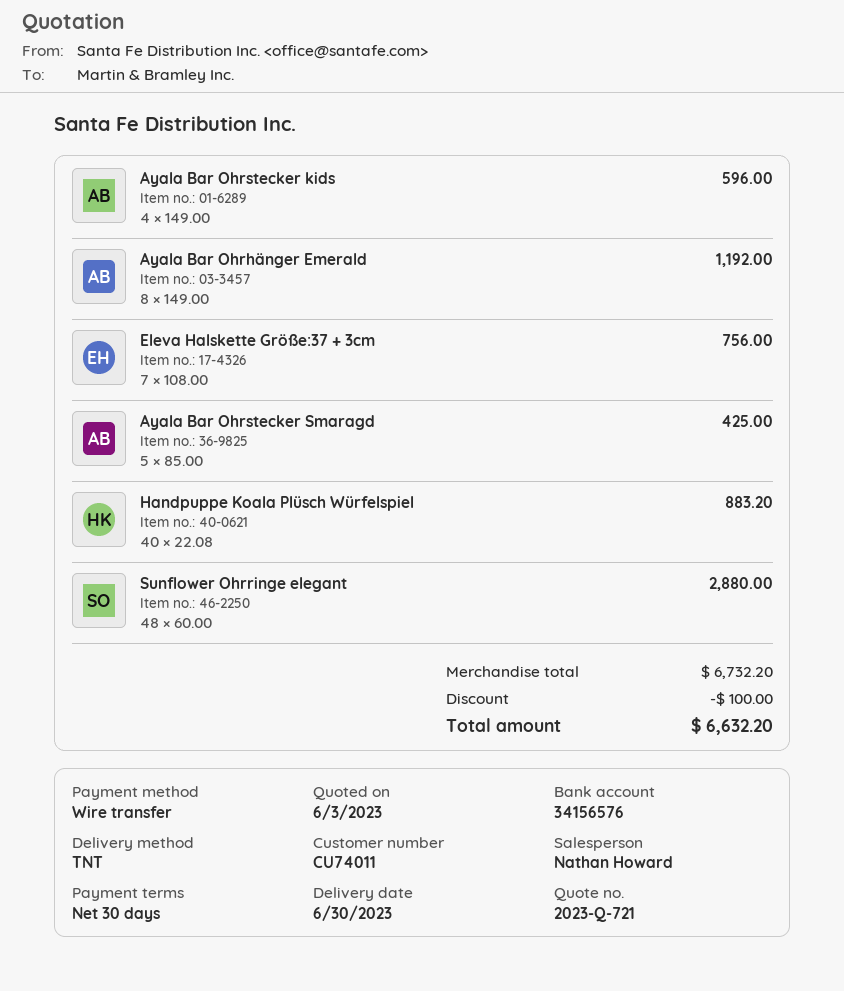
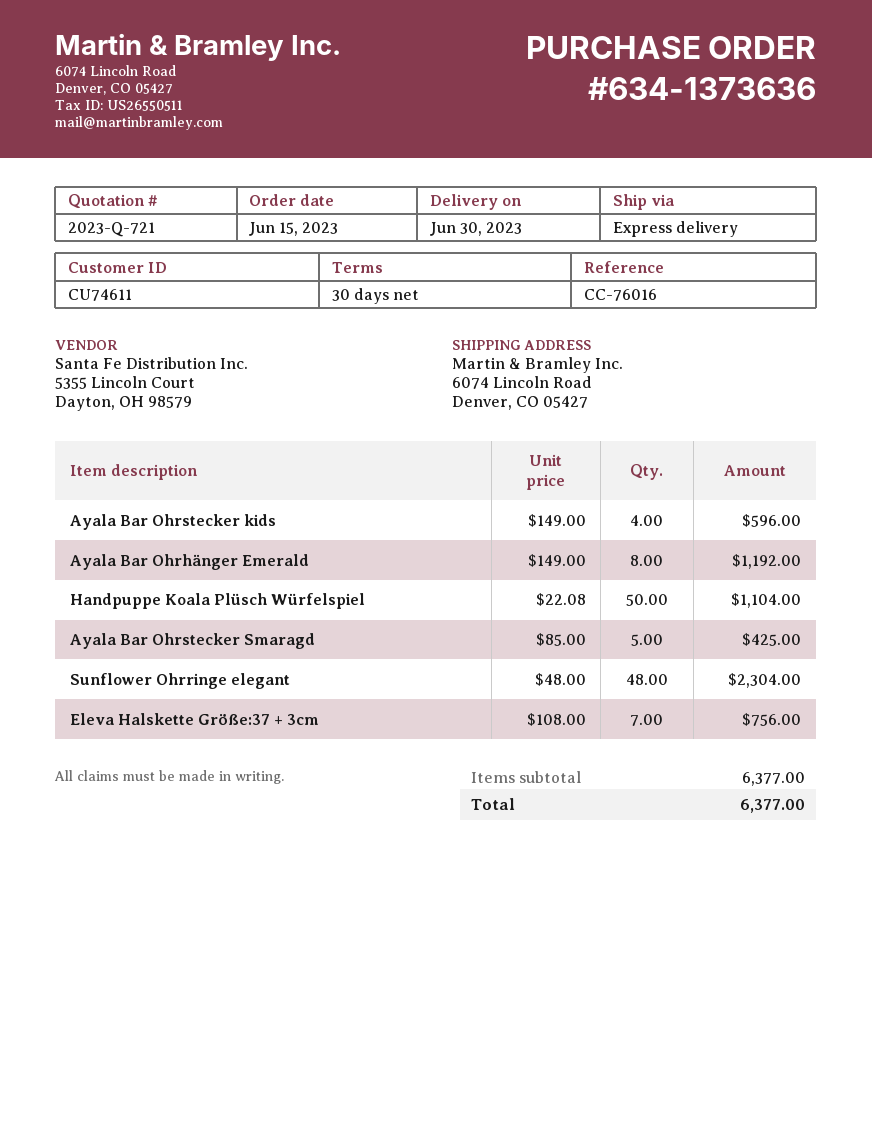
customer number: CU74011 -> CU74611
shipping method: TNT -> express
Handpuppe Koala Plüsch Würfelspiel: 40 x 22.08 = 883.20 -> 50 x 22.08 = 1104.00
Sunflower Ohrringe elegant: 48 x 60.00 = 2880.00 -> 48 x 48.00 = 2304.00
subtotal: 6732.20 -> 6377.00
discount: 100.00 -> none
total: 6632.20 -> 6377.00

